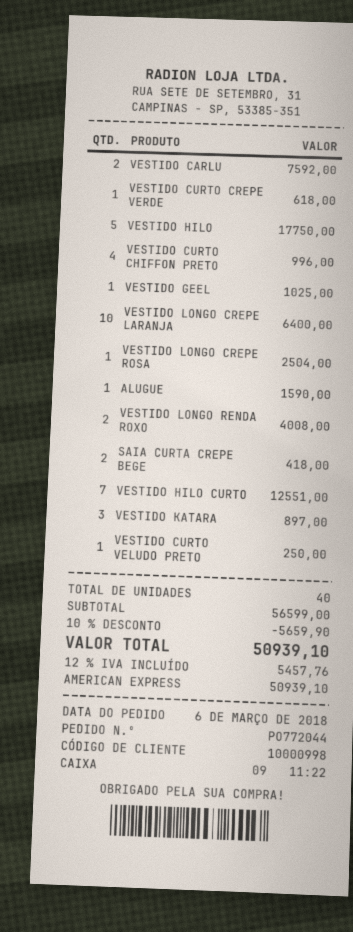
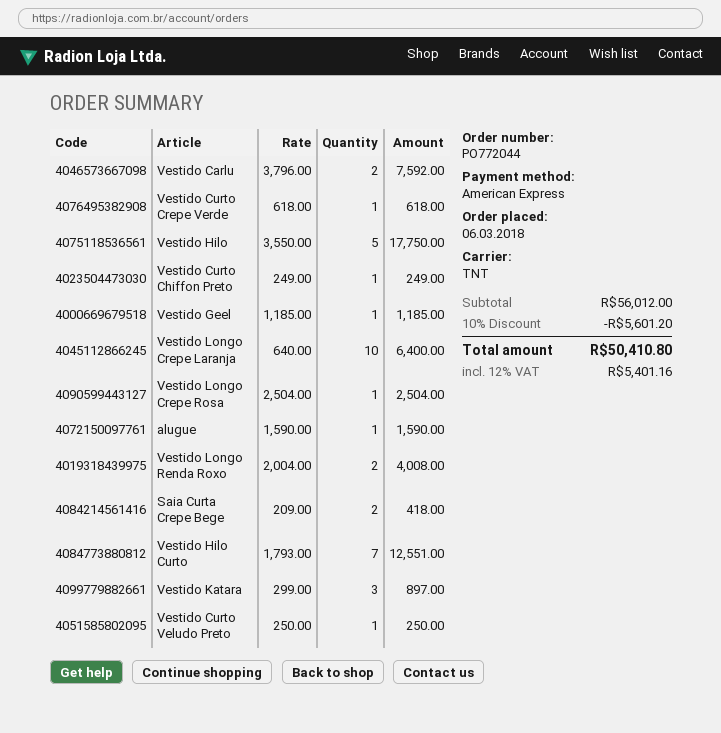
VESTIDO CURTO CHIFFON PRETO: 4 for 996.00 -> 1 for 249.00
VESTIDO GEEL: 1 for 1025.00 -> 1 for 1185.00
subtotal: 56599.00 -> 56012.00
discount: 10% = 5659.90 -> 10% = 5601.20
tax: 12% = 5457.76 -> 12% = 5401.16
total: 50939.10 -> 50410.80

